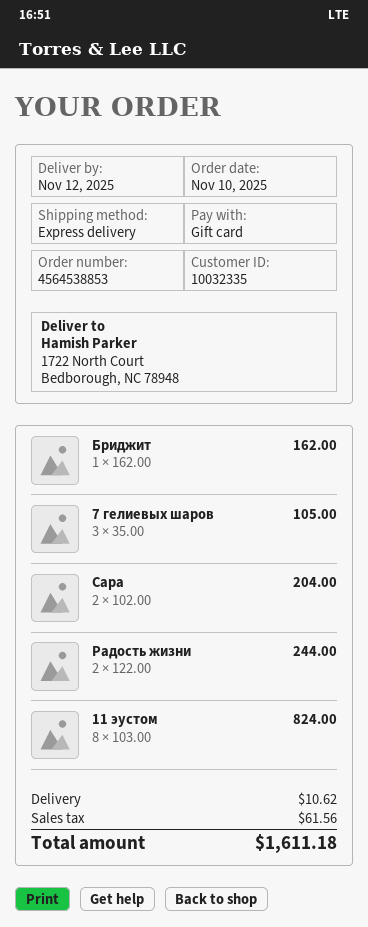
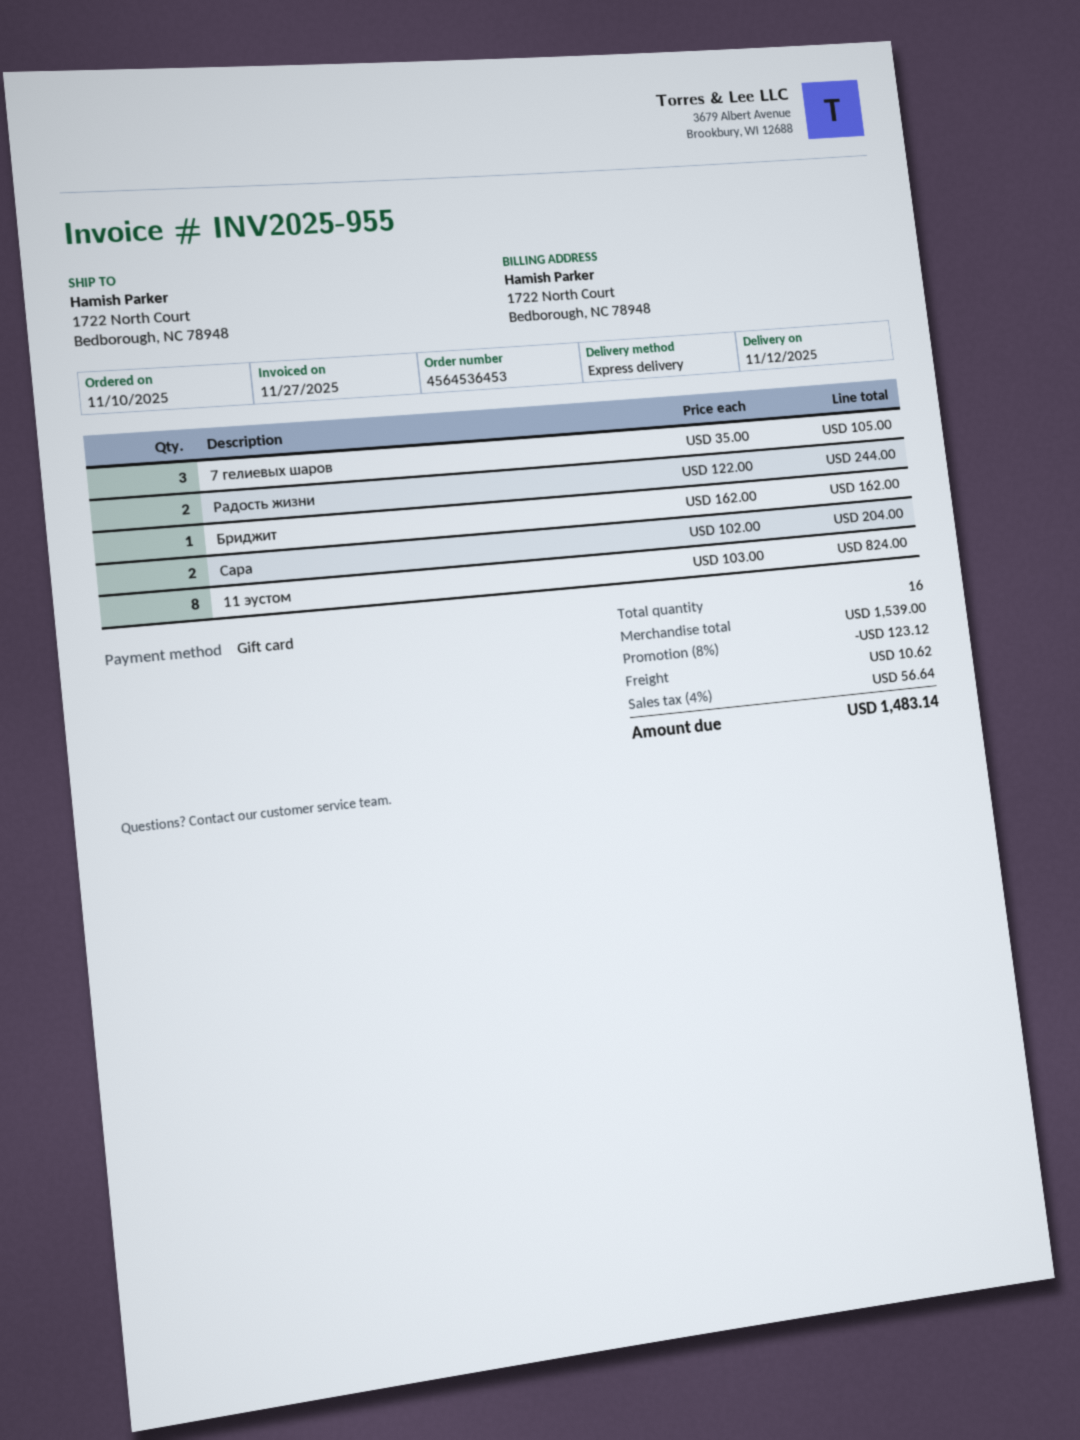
order number: 4564538853 -> 4564536453
discount: none -> 8% = 123.12
tax: 61.56 -> 56.64
total: 1611.18 -> 1483.14

